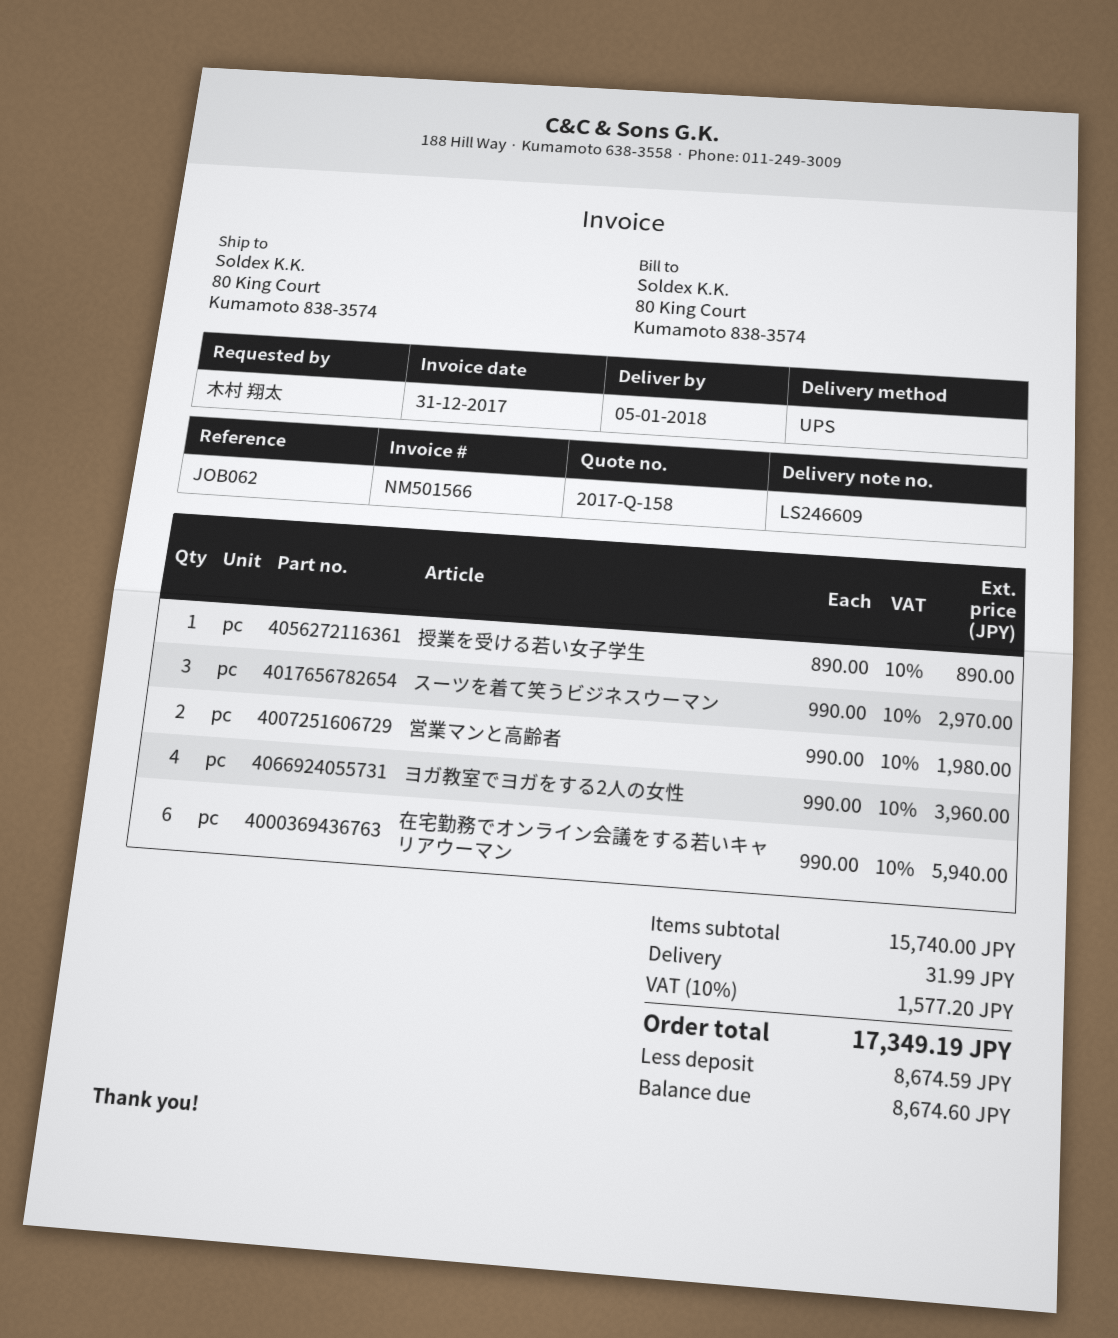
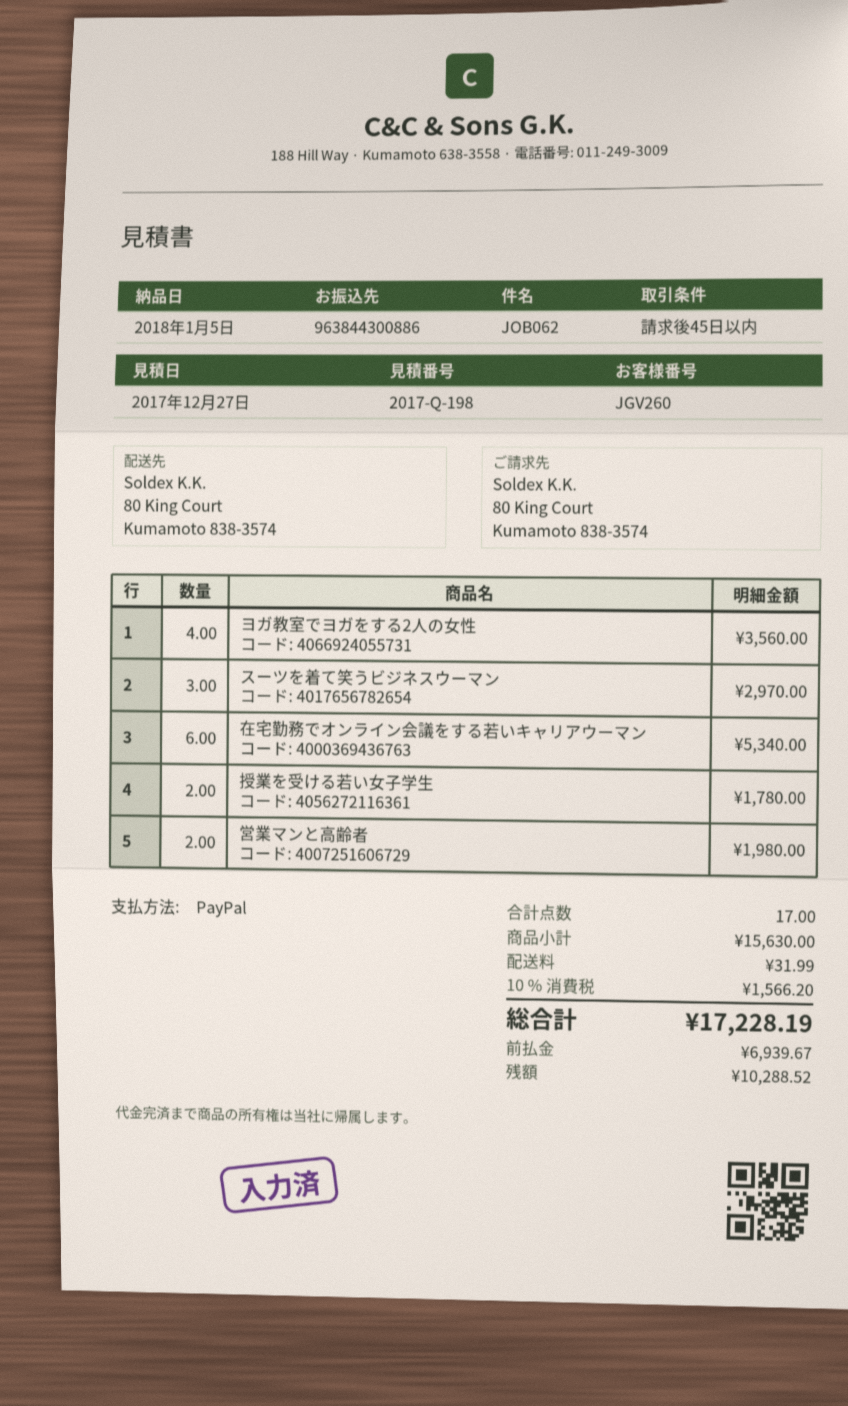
quote number: 2017-Q-158 -> 2017-Q-198
授業を受ける若い女子学生: 1 for 890.00 -> 2 for 1780.00
ヨガ教室でヨガをする2人の女性: 4 for 3960.00 -> 4 for 3560.00
在宅勤務でオンライン会議をする若いキャリアウーマン: 6 for 5940.00 -> 6 for 5340.00
subtotal: 15740.00 -> 15630.00
tax: 10% = 1577.20 -> 10% = 1566.20
total: 17349.19 -> 17228.19
deposit: 8674.59 -> 6939.67
balance: 8674.60 -> 10288.52

